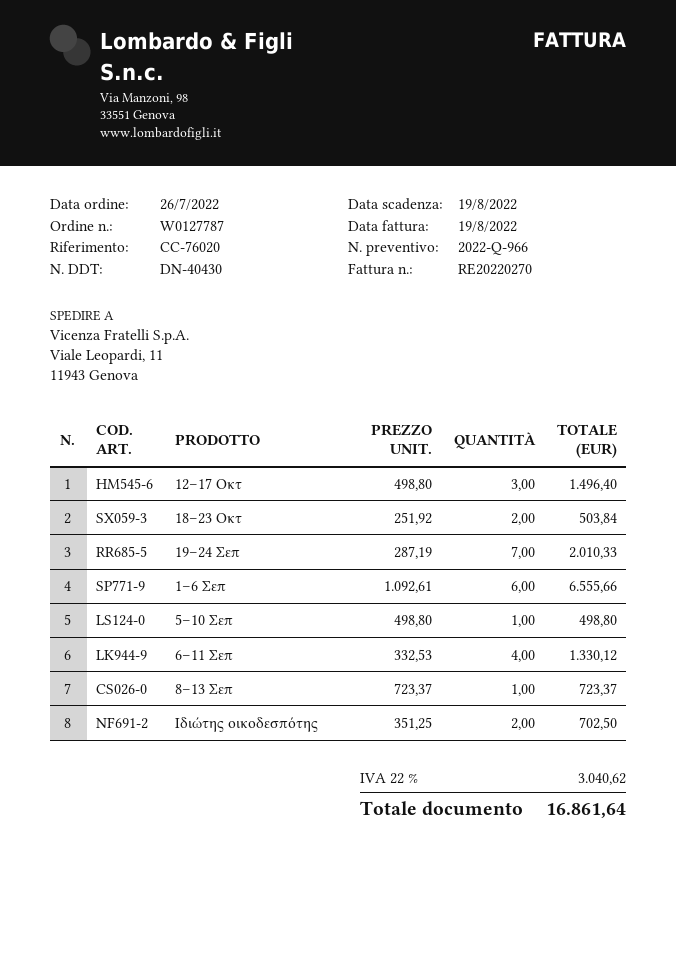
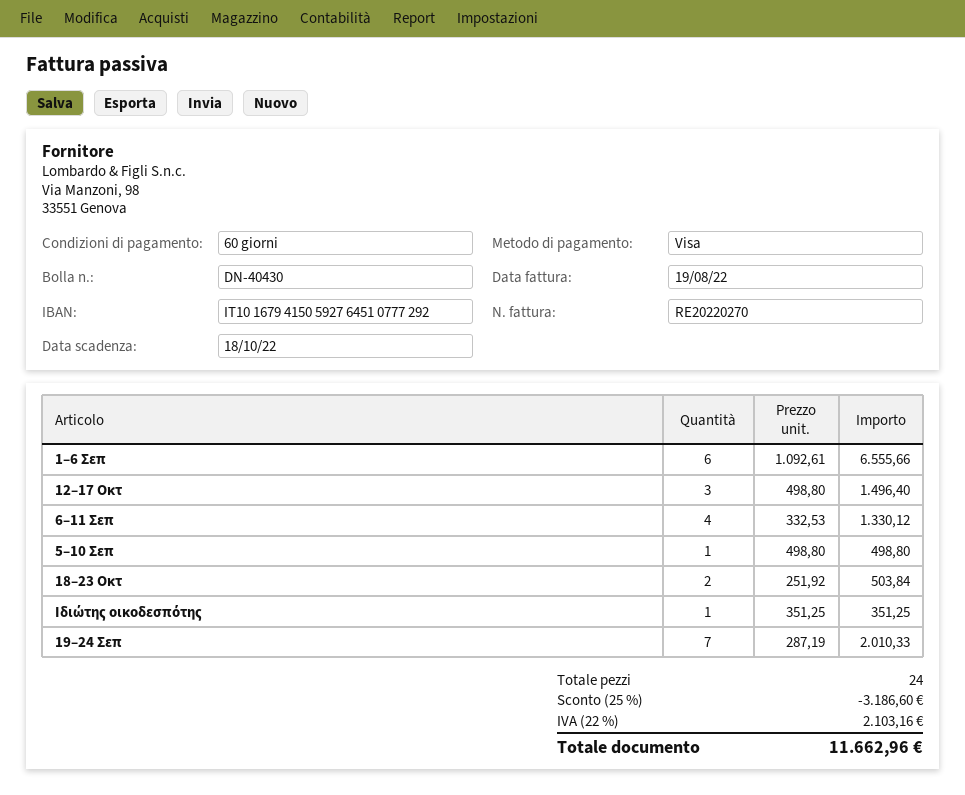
due date: 2022-08-19 -> 2022-10-18
8–13 Σεπ: 1 x 723.37 = 723.37 -> none
Ιδιώτης οικοδεσπότης: 2 x 351.25 = 702.50 -> 1 x 351.25 = 351.25
discount: none -> 25% = 3186.60
tax: 22% = 3040.62 -> 22% = 2103.16
total: 16861.64 -> 11662.96

